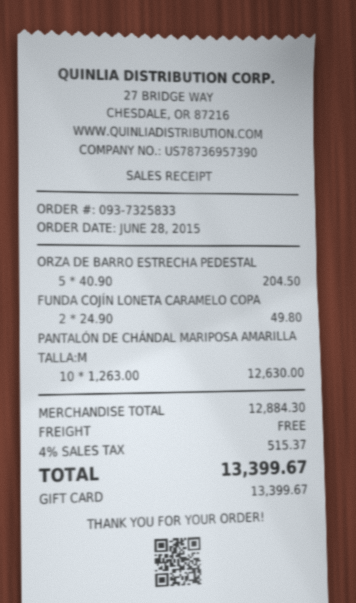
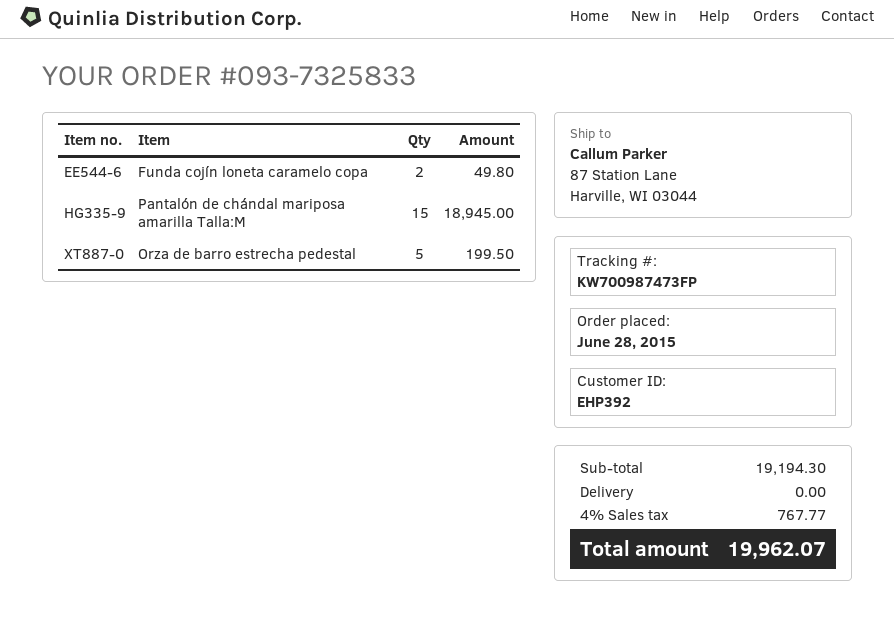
ORZA DE BARRO ESTRECHA PEDESTAL: 5 for 204.50 -> 5 for 199.50
PANTALÓN DE CHÁNDAL MARIPOSA AMARILLA TALLA:M: 10 for 12630.00 -> 15 for 18945.00
subtotal: 12884.30 -> 19194.30
tax: 4% = 515.37 -> 4% = 767.77
total: 13399.67 -> 19962.07

